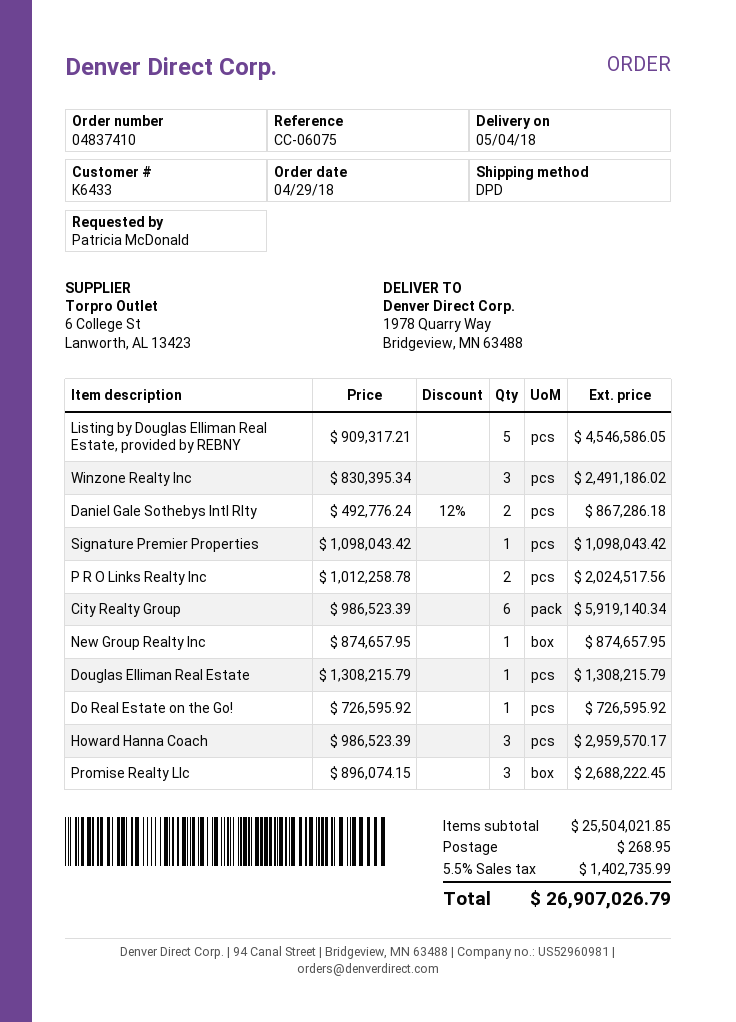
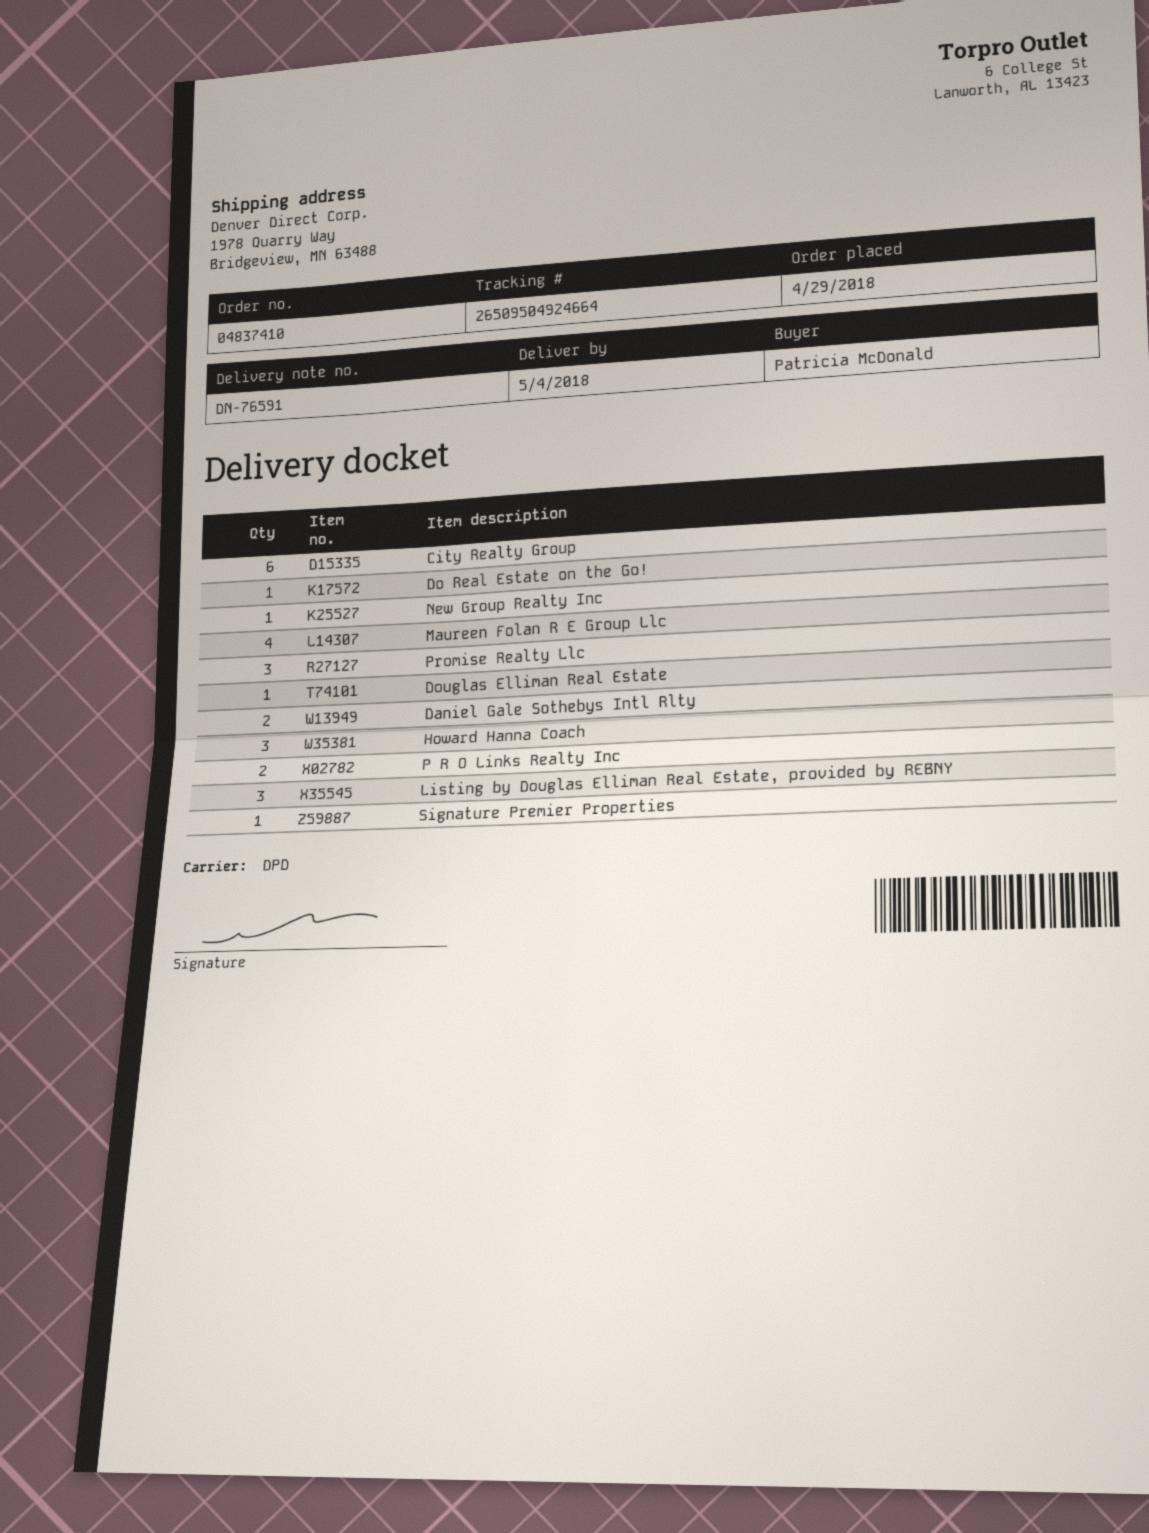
Listing by Douglas Elliman Real Estate, provided by REBNY: 5 -> 3
Winzone Realty Inc: 3 -> none
Maureen Folan R E Group Llc: none -> 4

